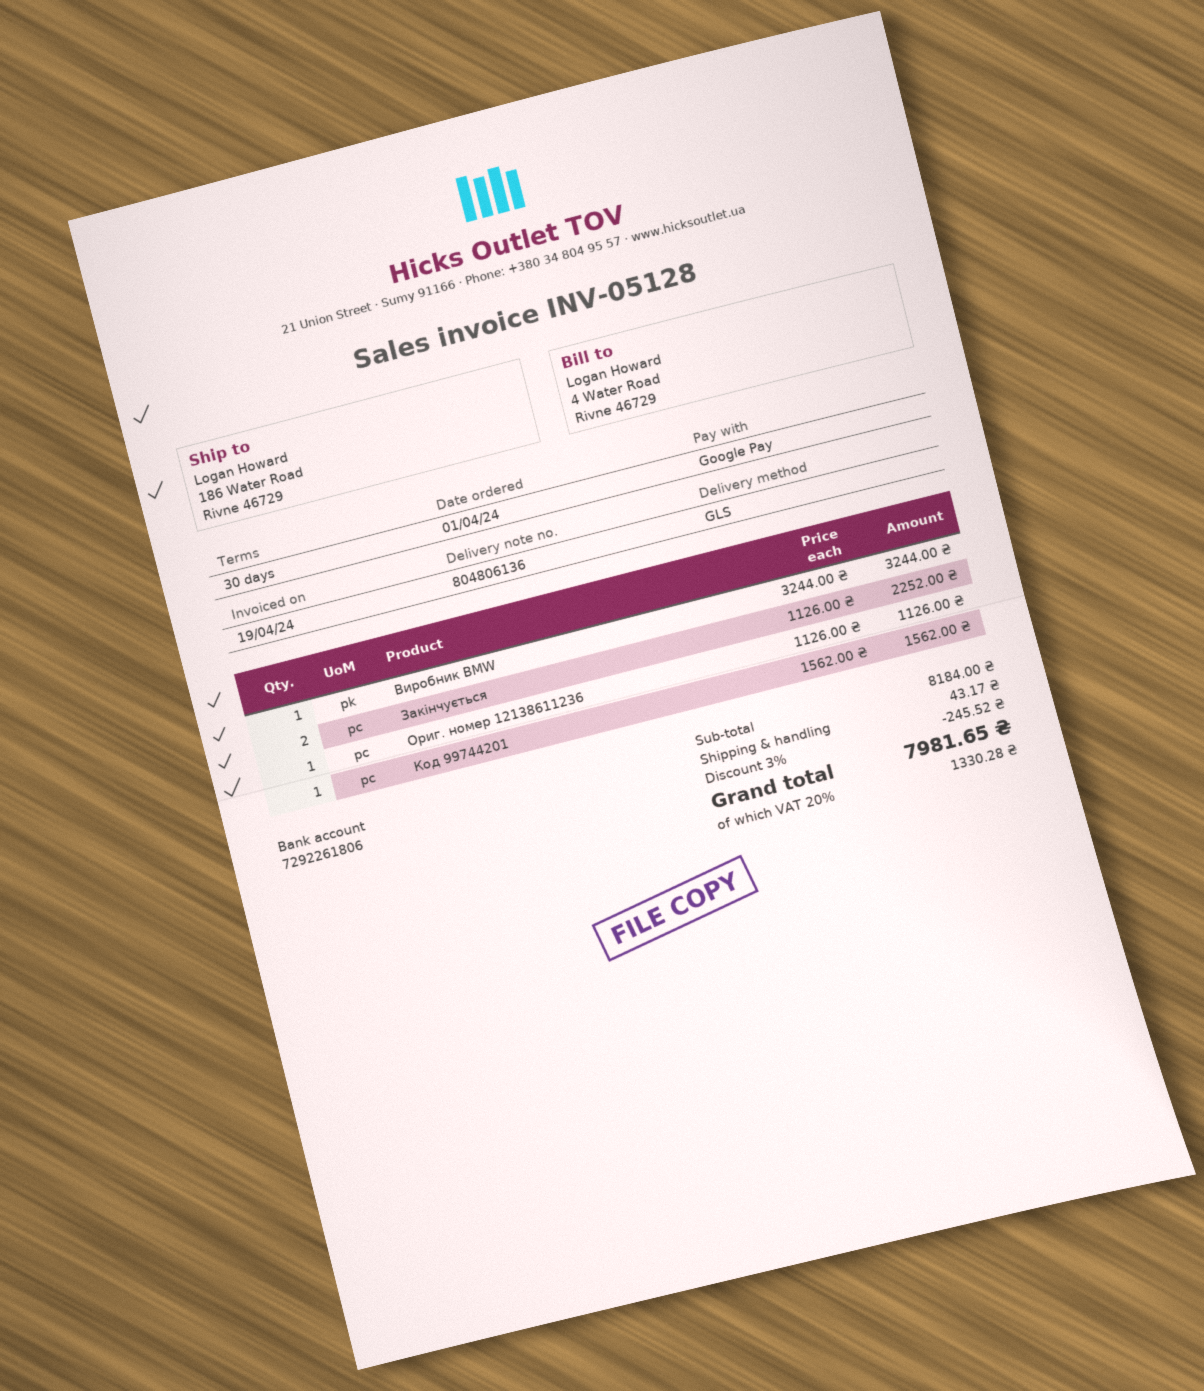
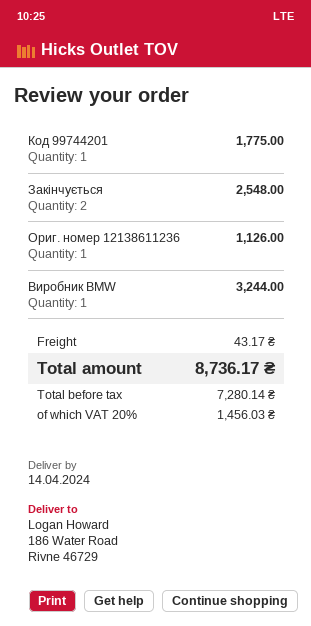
Закінчується: 2 for 2252.00 -> 2 for 2548.00
Код 99744201: 1 for 1562.00 -> 1 for 1775.00
discount: 3% = 245.52 -> none
tax: 20% = 1330.28 -> 20% = 1456.03
total: 7981.65 -> 8736.17

